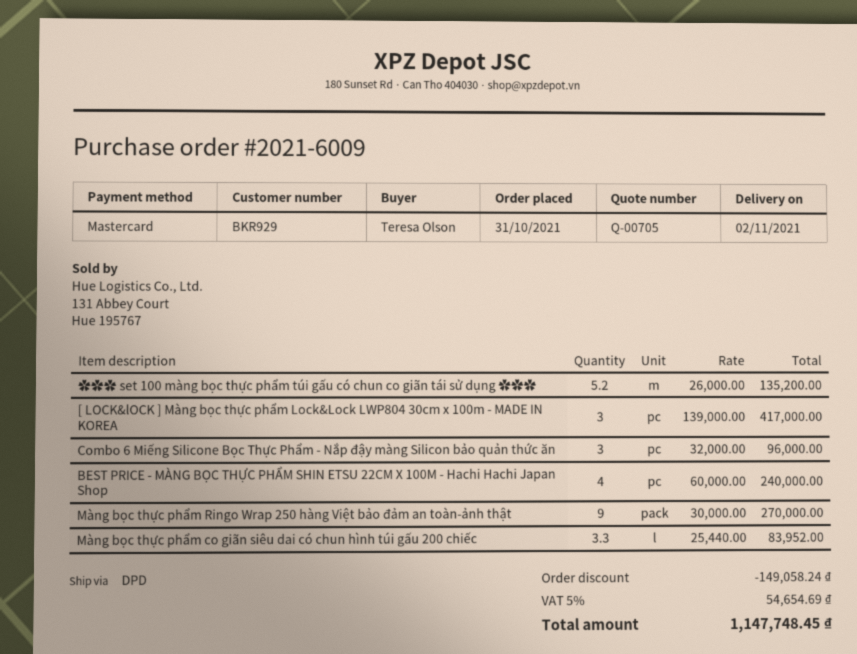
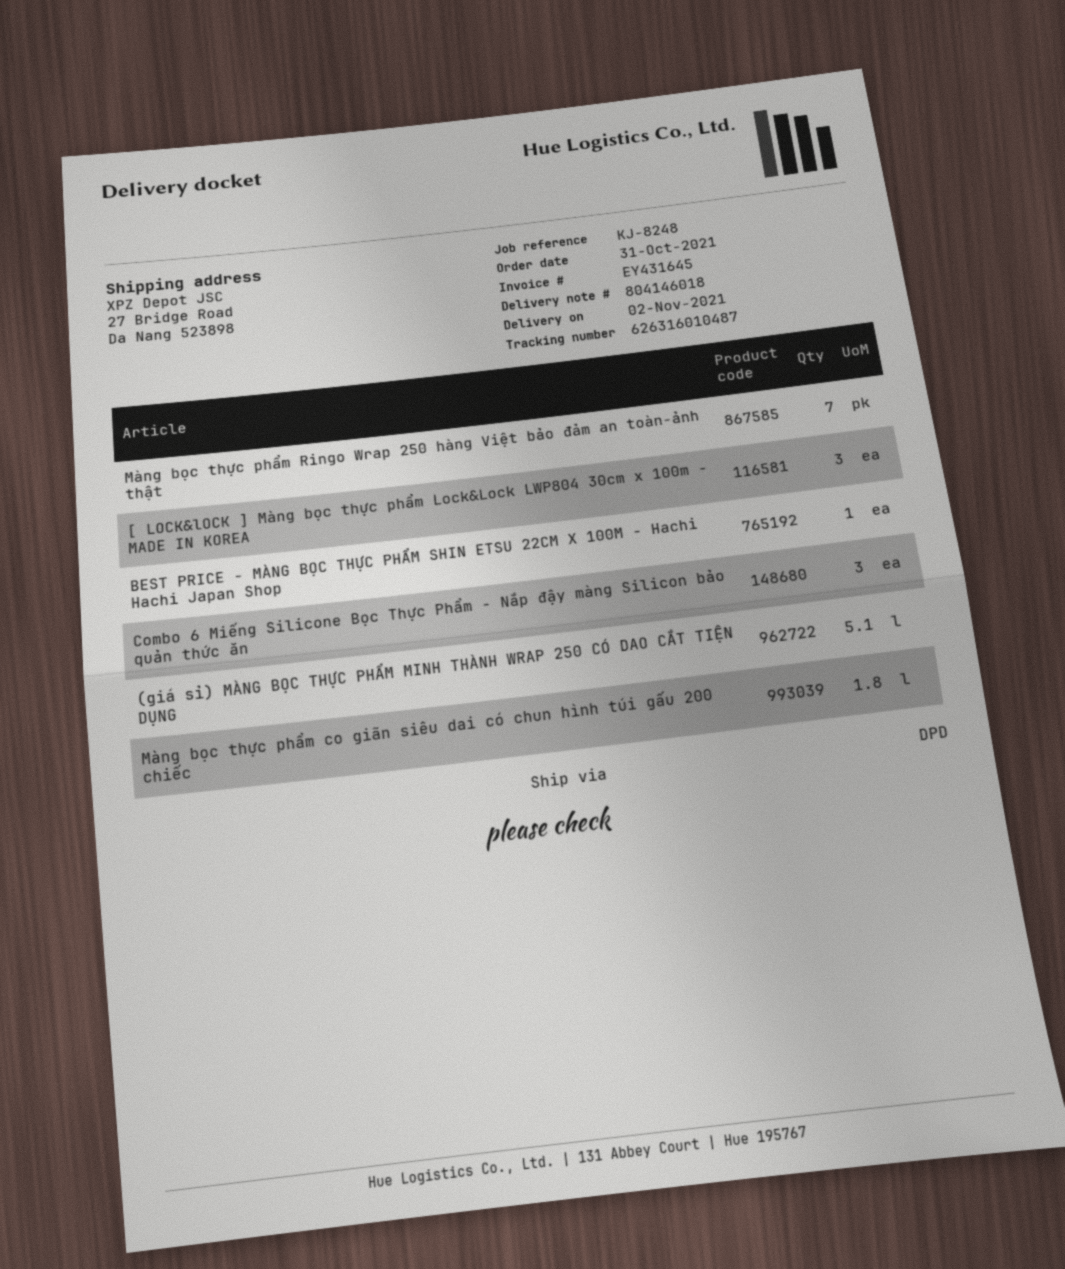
✿✿✿ set 100 màng bọc thực phẩm túi gấu có chun co giãn tái sử dụng ✿✿✿: 5.2 -> none
BEST PRICE - MÀNG BỌC THỰC PHẨM SHIN ETSU 22CM X 100M - Hachi Hachi Japan Shop: 4 -> 1
Màng bọc thực phẩm Ringo Wrap 250 hàng Việt bảo đảm an toàn-ảnh thật: 9 -> 7
Màng bọc thực phẩm co giãn siêu dai có chun hình túi gấu 200 chiếc: 3.3 -> 1.8
(giá sỉ) MÀNG BỌC THỰC PHẨM MINH THÀNH WRAP 250 CÓ DAO CẮT TIỆN DỤNG: none -> 5.1

